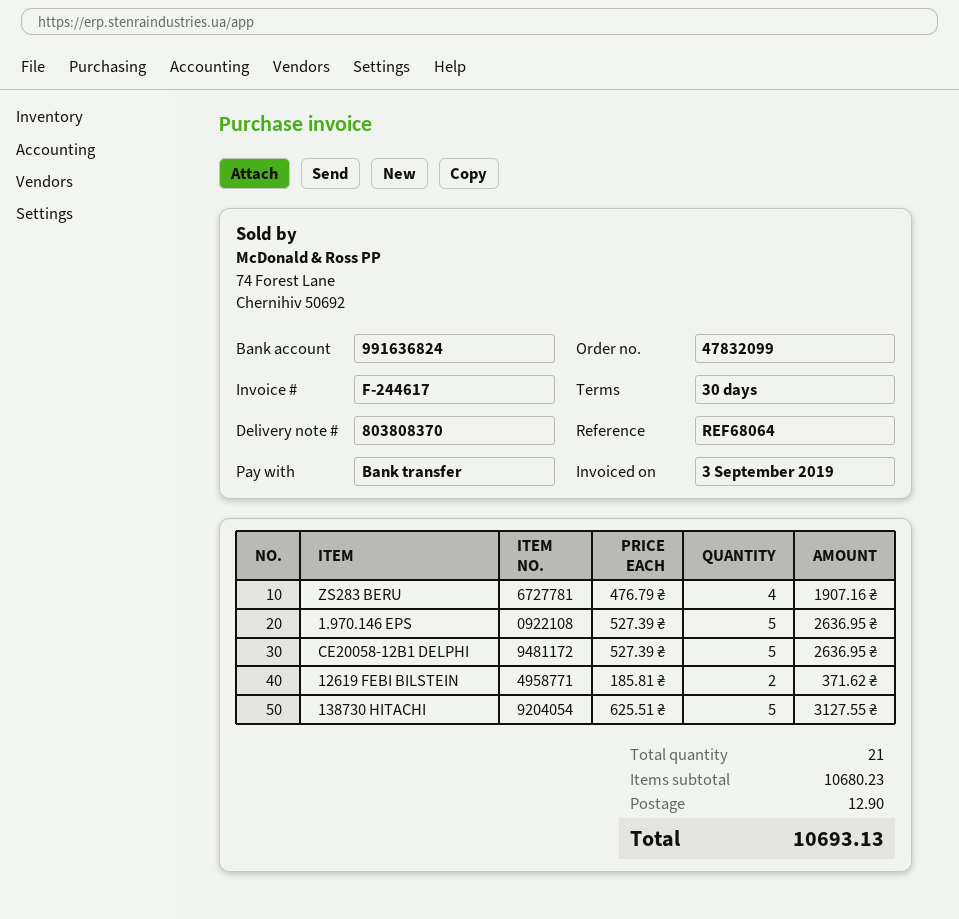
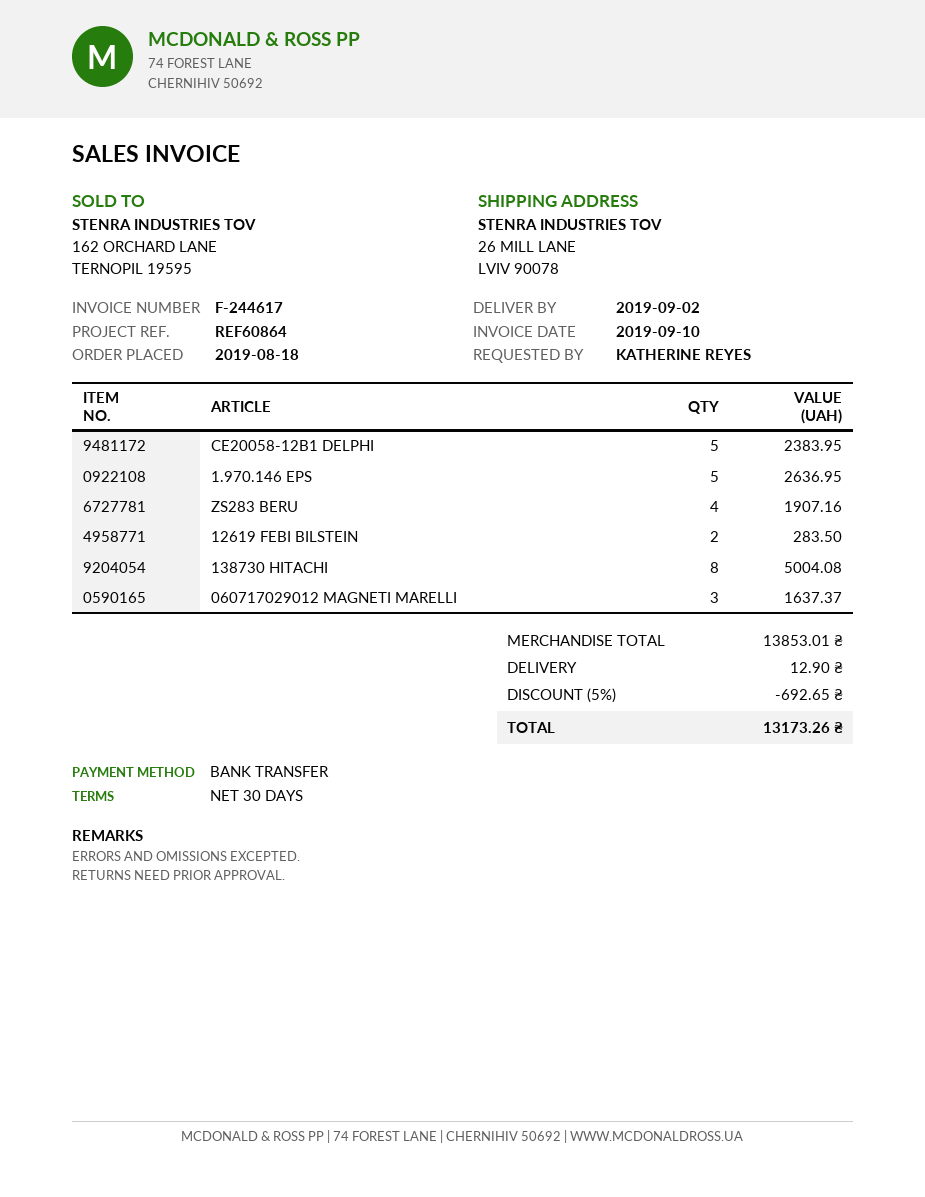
invoice date: 2019-09-03 -> 2019-09-10
reference: REF68064 -> REF60864
CE20058-12B1 DELPHI: 5 for 2636.95 -> 5 for 2383.95
12619 FEBI BILSTEIN: 2 for 371.62 -> 2 for 283.50
138730 HITACHI: 5 for 3127.55 -> 8 for 5004.08
060717029012 MAGNETI MARELLI: none -> 3 for 1637.37
subtotal: 10680.23 -> 13853.01
discount: none -> 5% = 692.65
total: 10693.13 -> 13173.26

